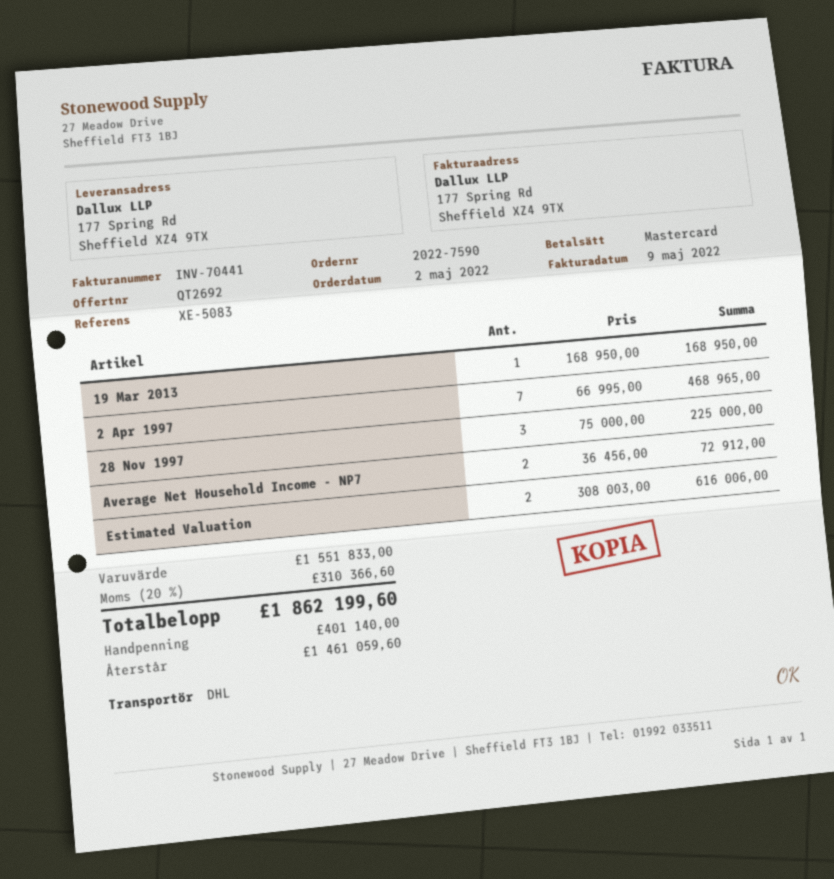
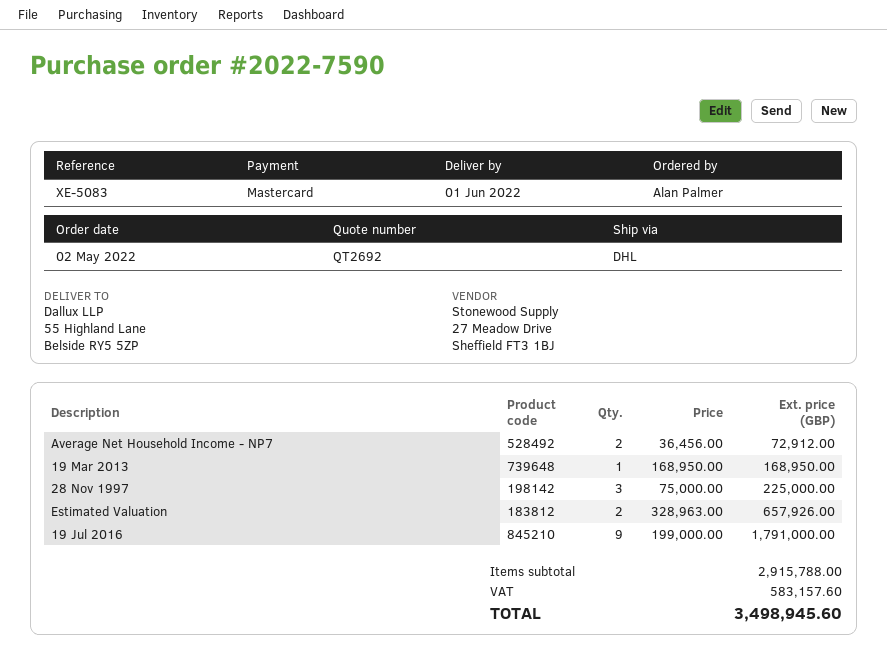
ship to: 177 Spring Rd, Sheffield XZ4 9TX -> 55 Highland Lane, Belside RY5 5ZP
2 Apr 1997: 7 x 66995.00 = 468965.00 -> none
Estimated Valuation: 2 x 308003.00 = 616006.00 -> 2 x 328963.00 = 657926.00
19 Jul 2016: none -> 9 x 199000.00 = 1791000.00
subtotal: 1551833.00 -> 2915788.00
tax: 310366.60 -> 583157.60
total: 1862199.60 -> 3498945.60

